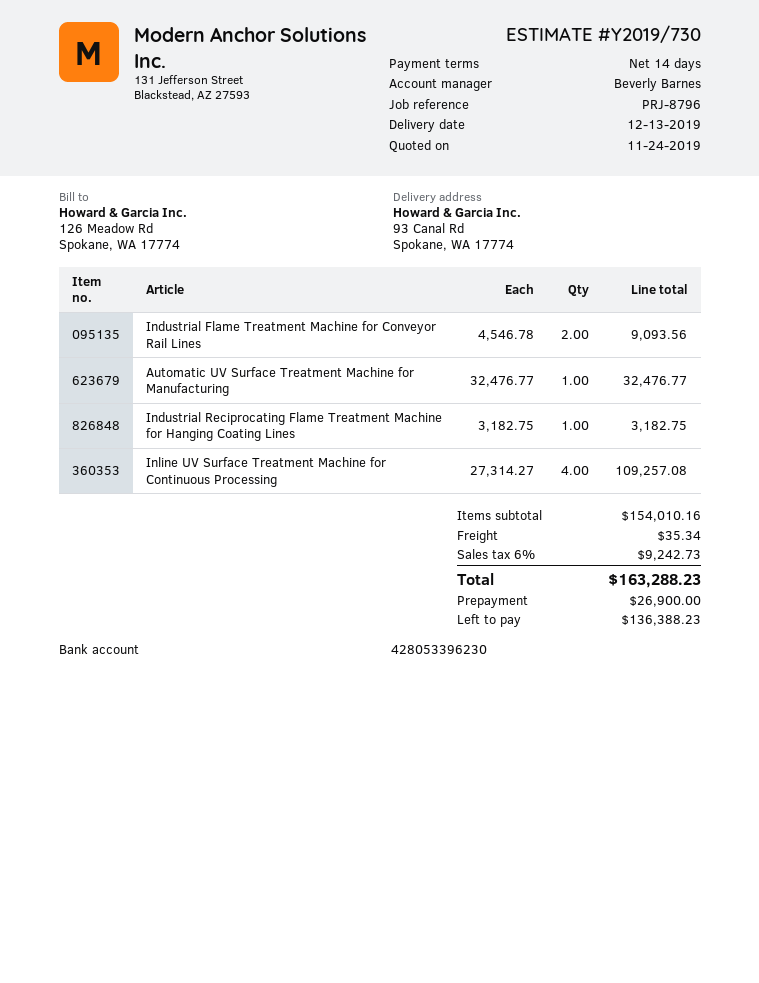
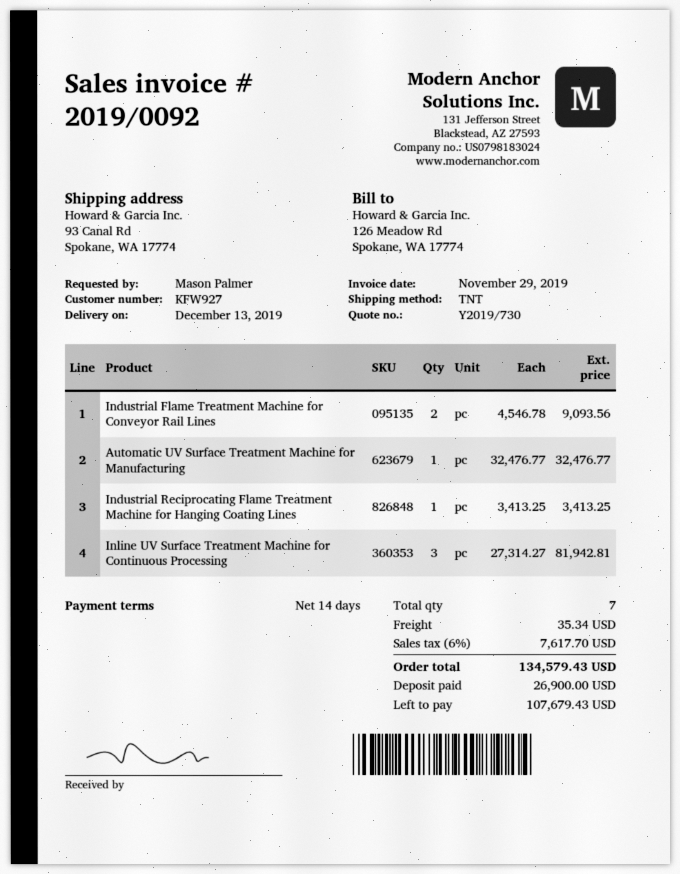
Industrial Reciprocating Flame Treatment Machine for Hanging Coating Lines: 1 x 3182.75 = 3182.75 -> 1 x 3413.25 = 3413.25
Inline UV Surface Treatment Machine for Continuous Processing: 4 x 27314.27 = 109257.08 -> 3 x 27314.27 = 81942.81
tax: 6% = 9242.73 -> 6% = 7617.70
total: 163288.23 -> 134579.43
balance: 136388.23 -> 107679.43

